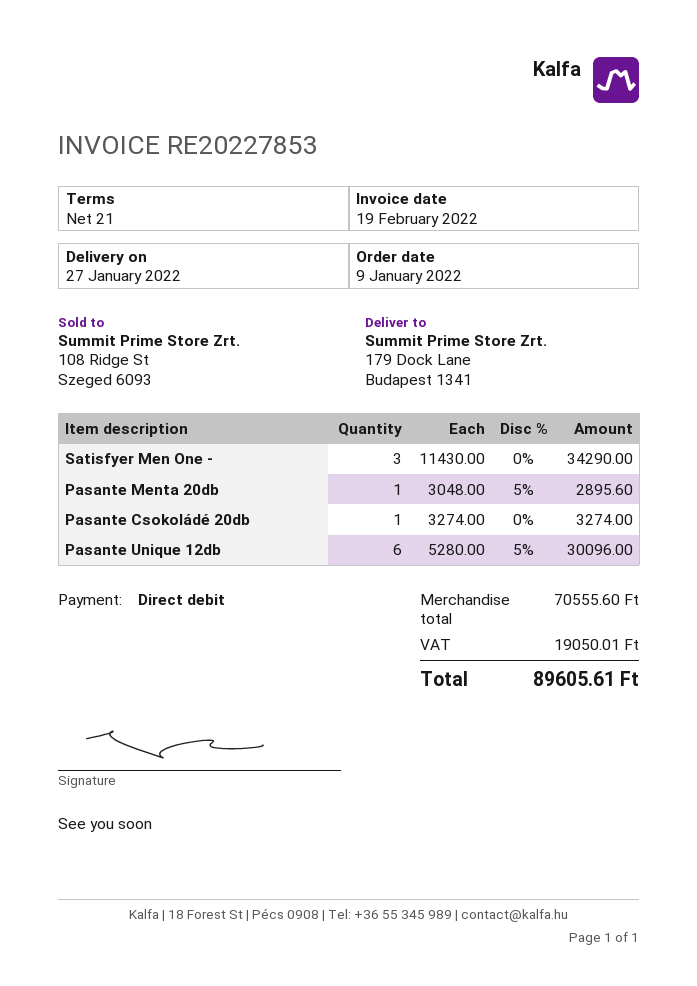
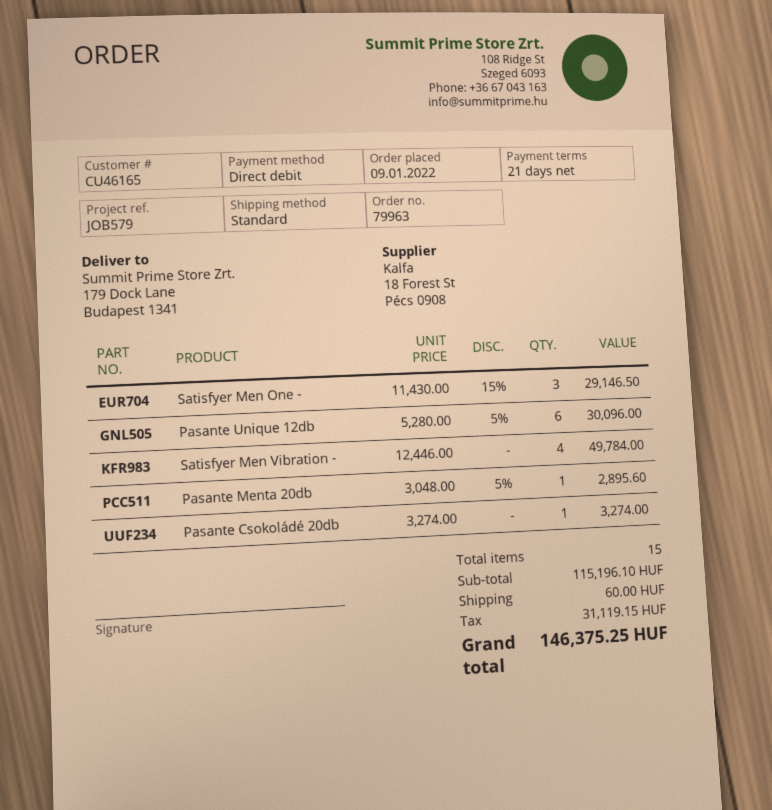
Satisfyer Men One -: 3 x 11430.00 = 34290.00 -> 3 x 11430.00 - 15% = 29146.50
Satisfyer Men Vibration -: none -> 4 x 12446.00 = 49784.00
subtotal: 70555.60 -> 115196.10
shipping: none -> 60.00
tax: 19050.01 -> 31119.15
total: 89605.61 -> 146375.25

